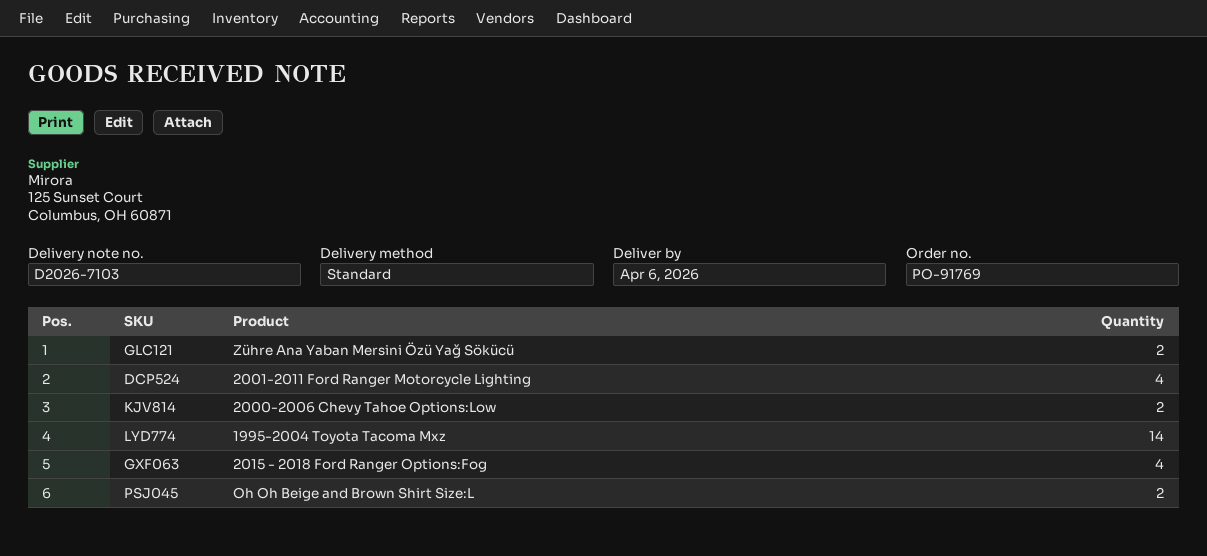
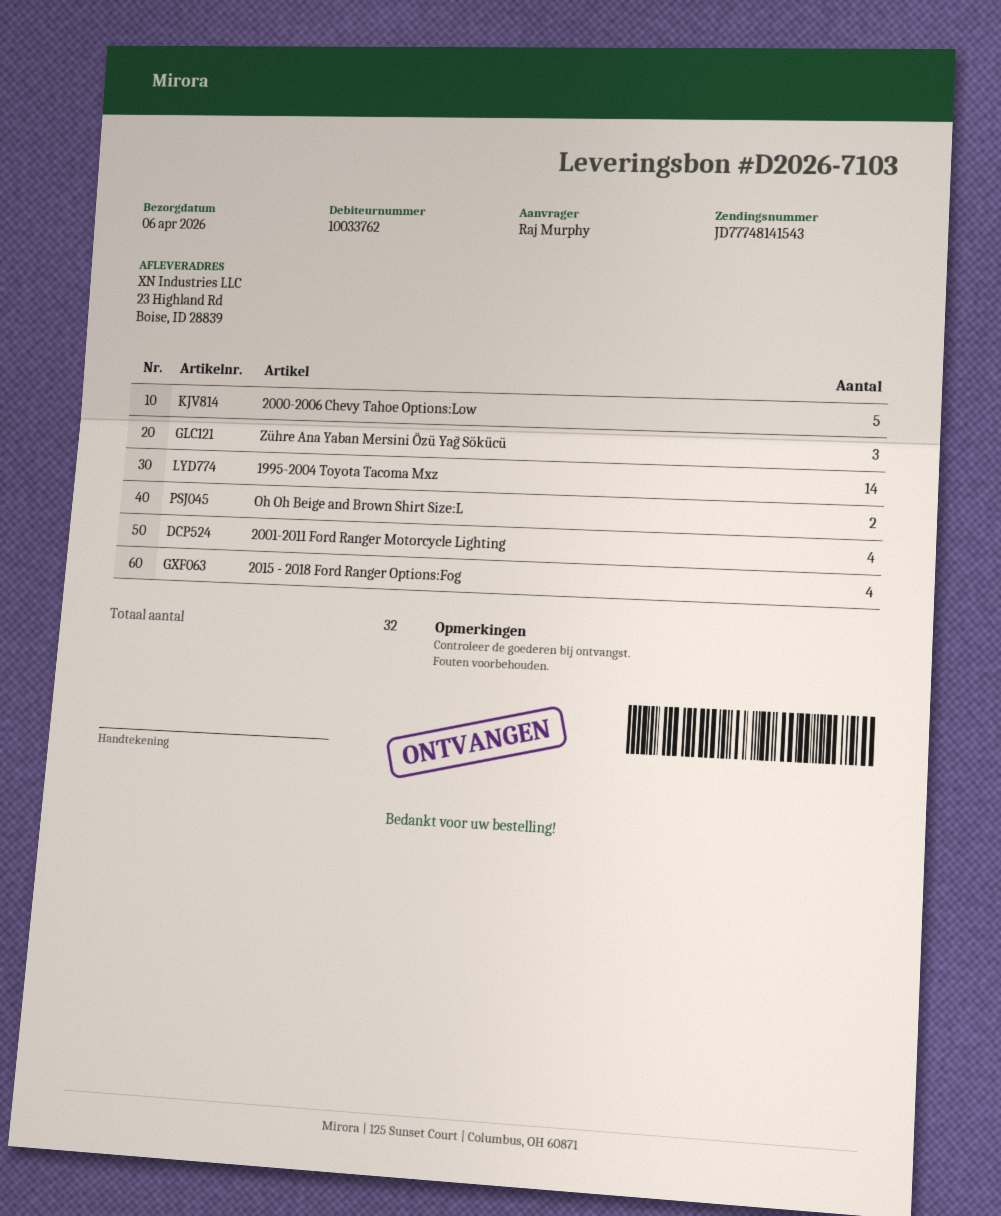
Zühre Ana Yaban Mersini Özü Yağ Sökücü: 2 -> 3
2000-2006 Chevy Tahoe Options:Low: 2 -> 5

